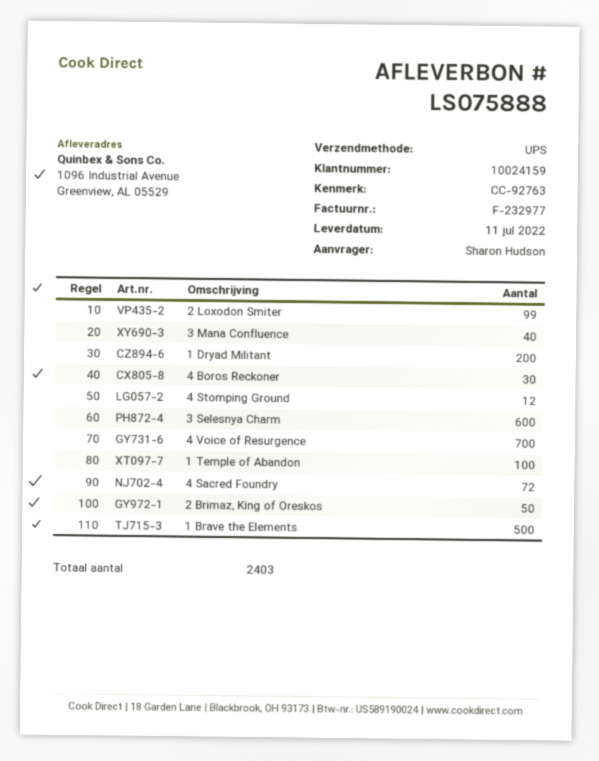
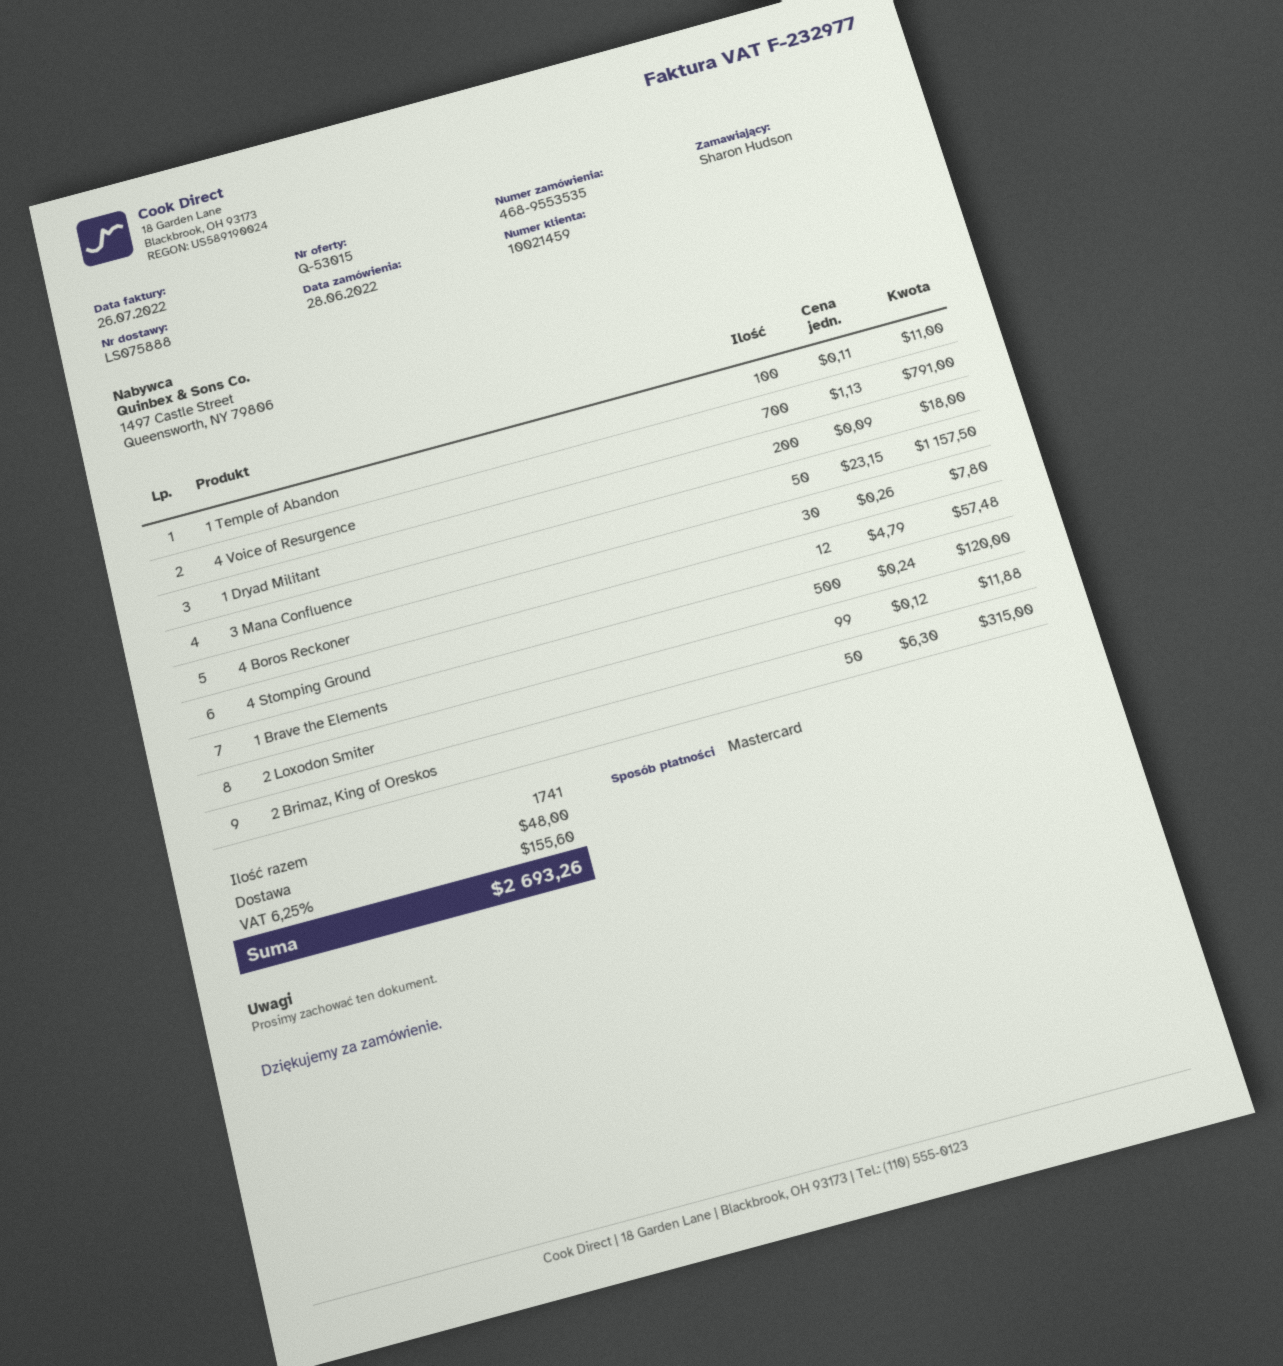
customer number: 10024159 -> 10021459
3 Mana Confluence: 40 -> 50
3 Selesnya Charm: 600 -> none
4 Sacred Foundry: 72 -> none
total quantity: 2403 -> 1741

